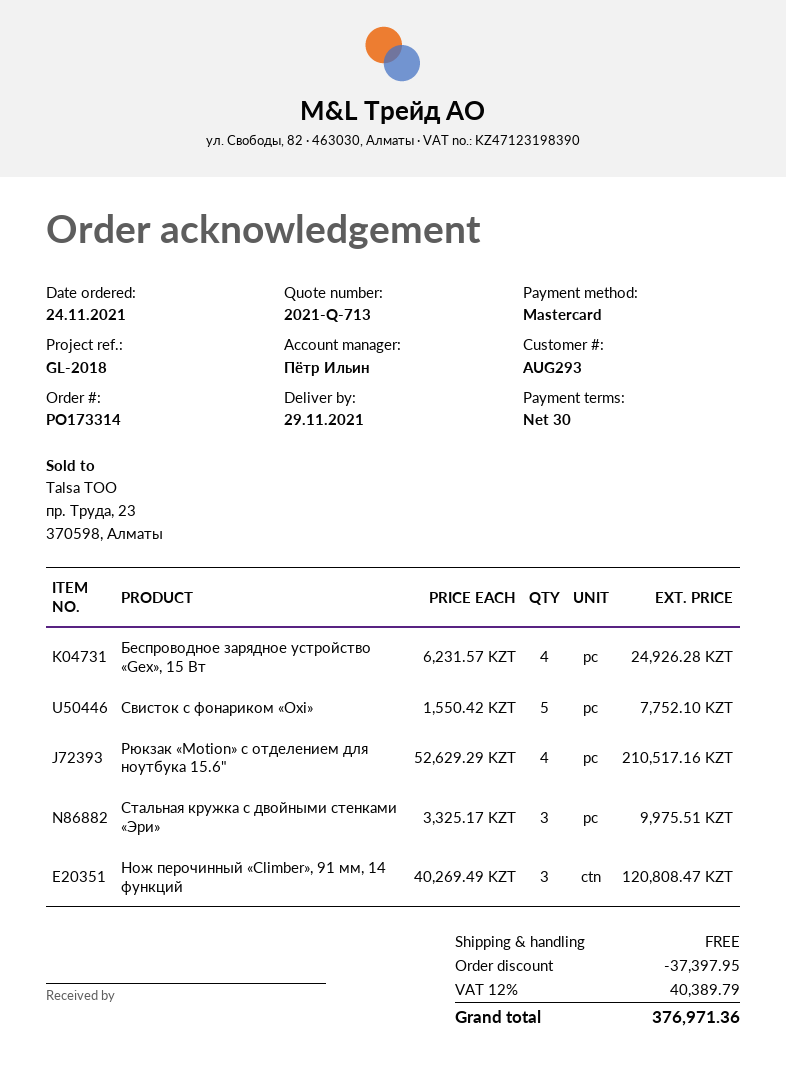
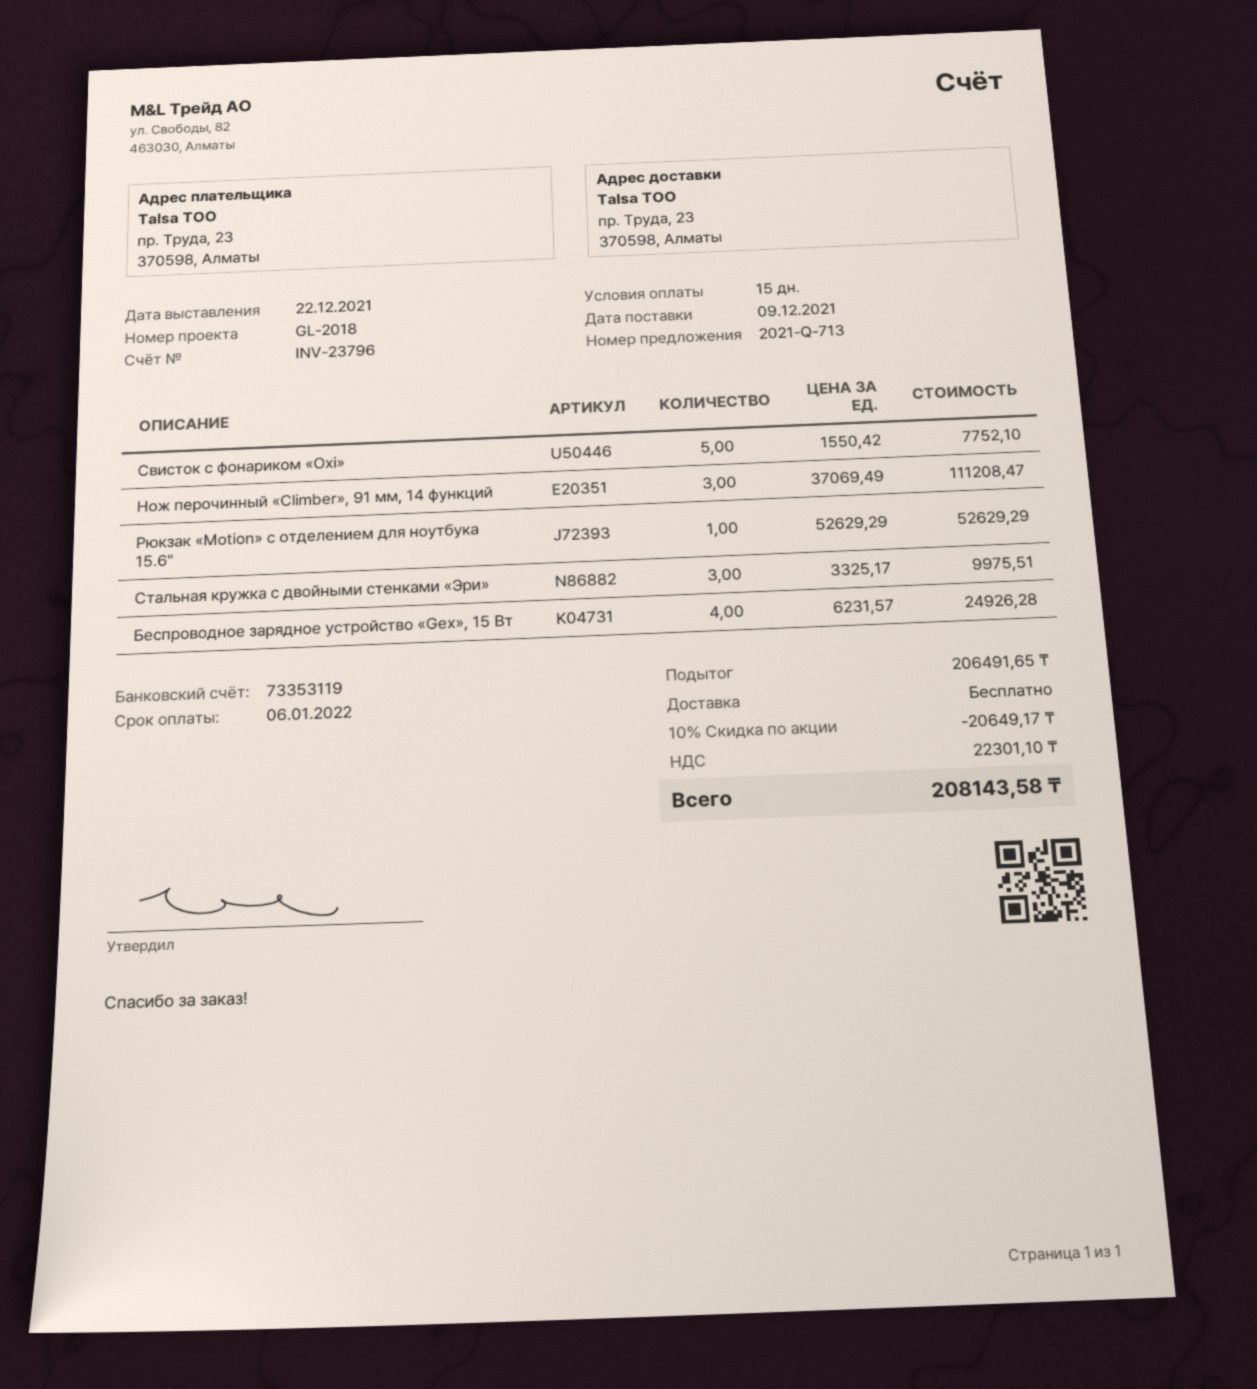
delivery date: 2021-11-29 -> 2021-12-09
payment terms: 30 days -> 15 days
Рюкзак «Motion» с отделением для ноутбука 15.6": 4 x 52629.29 = 210517.16 -> 1 x 52629.29 = 52629.29
Нож перочинный «Climber», 91 мм, 14 функций: 3 x 40269.49 = 120808.47 -> 3 x 37069.49 = 111208.47
discount: 37397.95 -> 20649.17
tax: 40389.79 -> 22301.10
total: 376971.36 -> 208143.58

